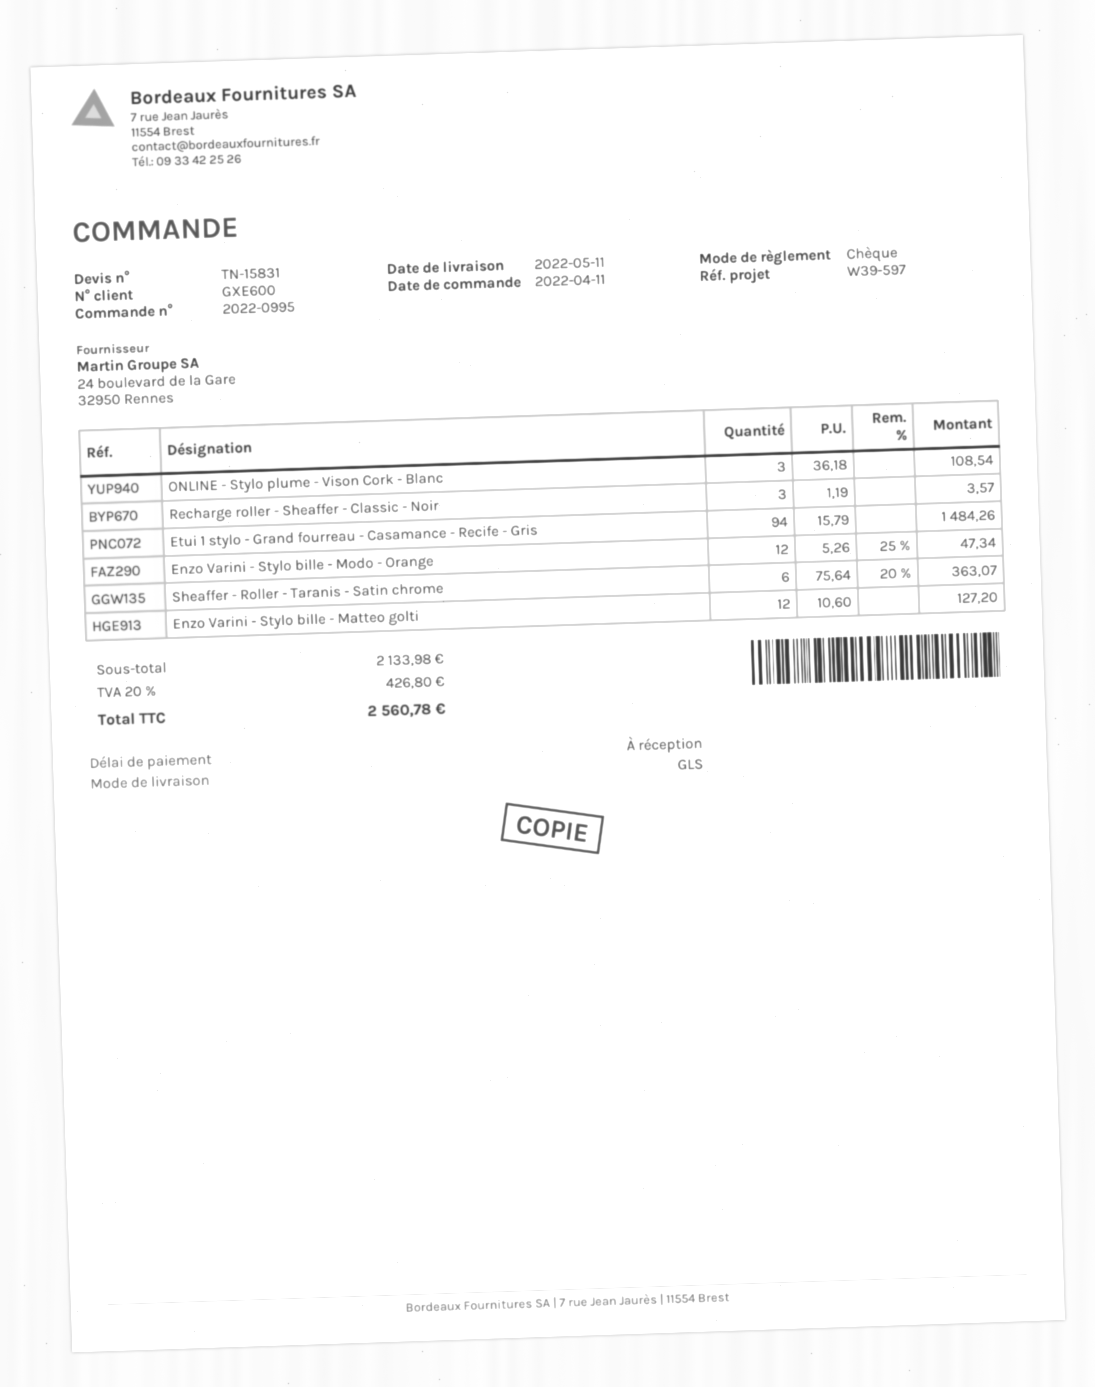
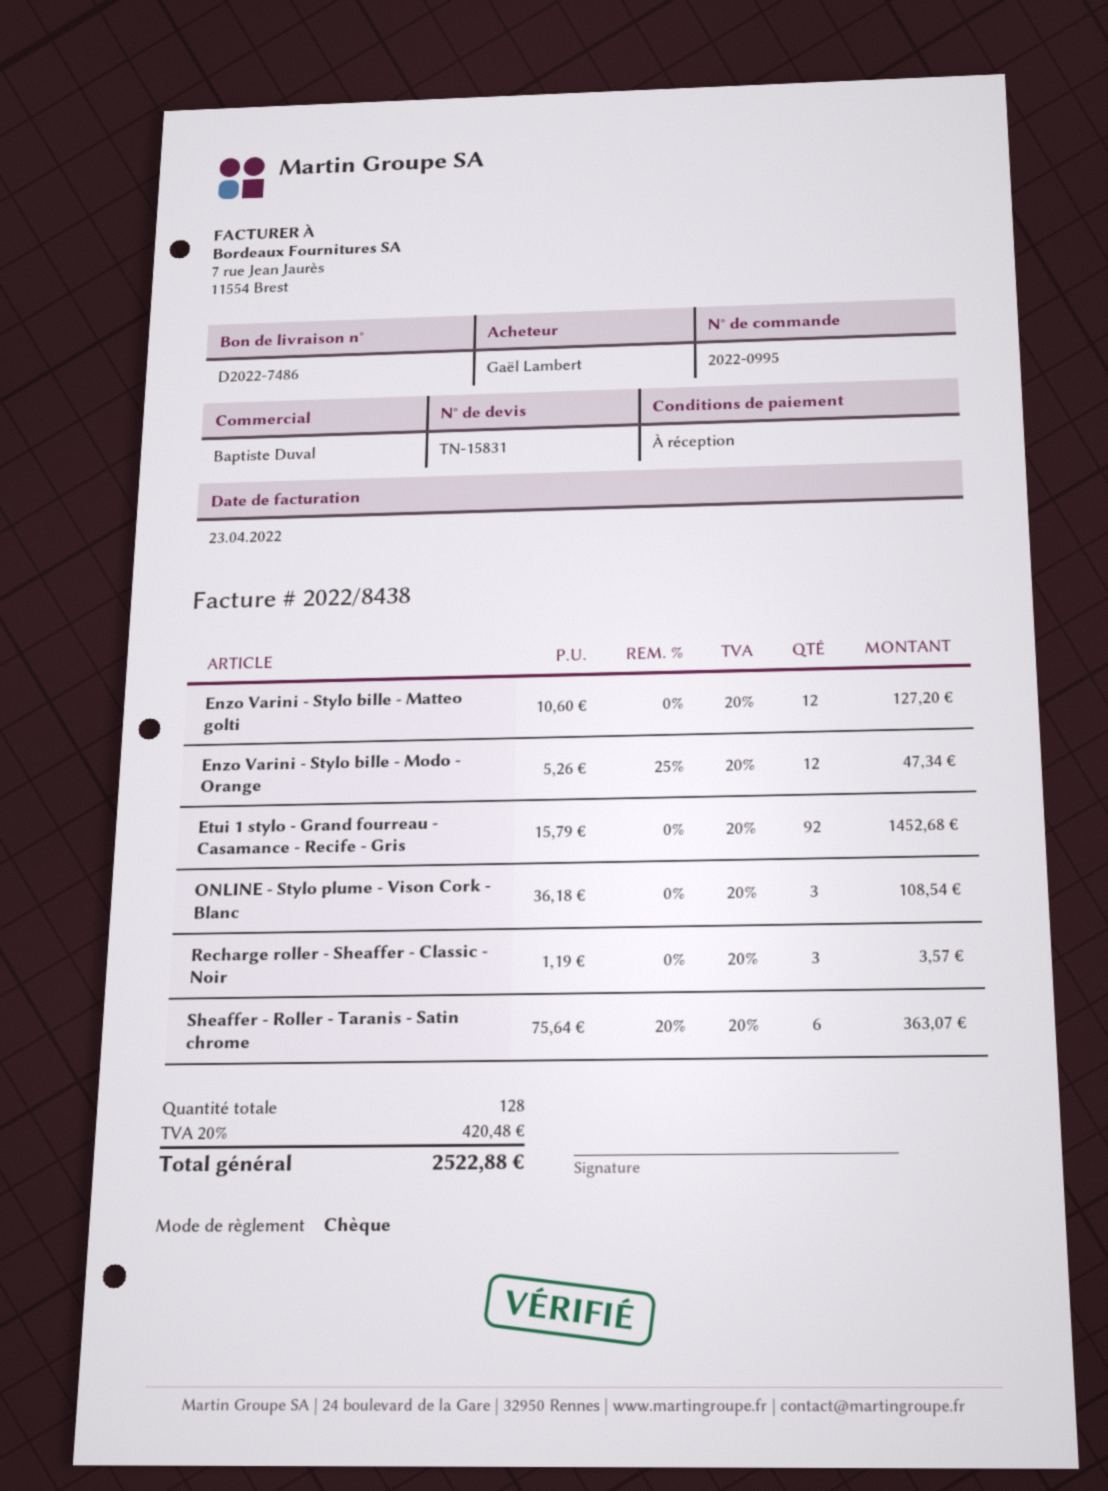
Etui 1 stylo - Grand fourreau - Casamance - Recife - Gris: 94 x 15.79 = 1484.26 -> 92 x 15.79 = 1452.68
tax: 20% = 426.80 -> 20% = 420.48
total: 2560.78 -> 2522.88

